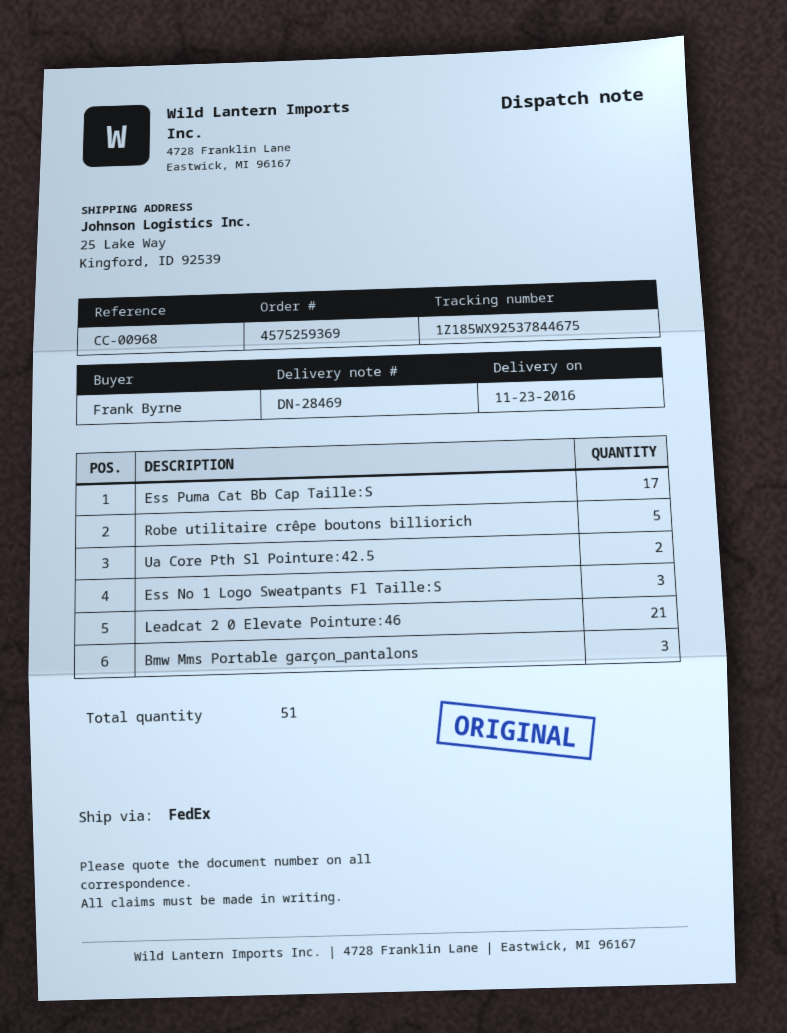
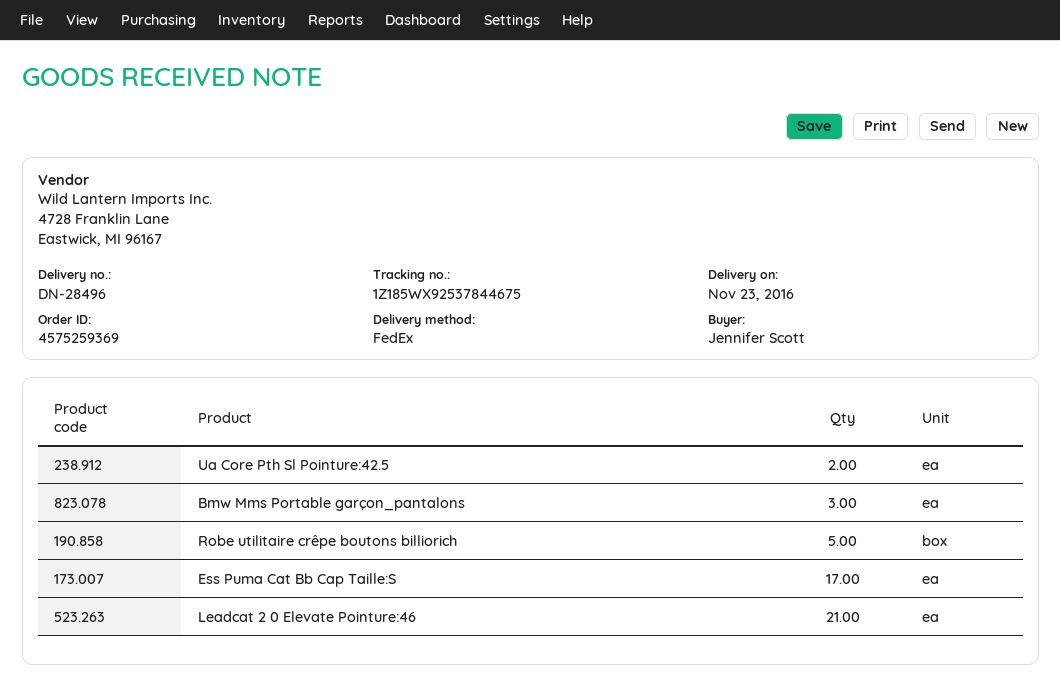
delivery note number: DN-28469 -> DN-28496
ordered by: Frank Byrne -> Jennifer Scott
Ess No 1 Logo Sweatpants Fl Taille:S: 3 -> none

